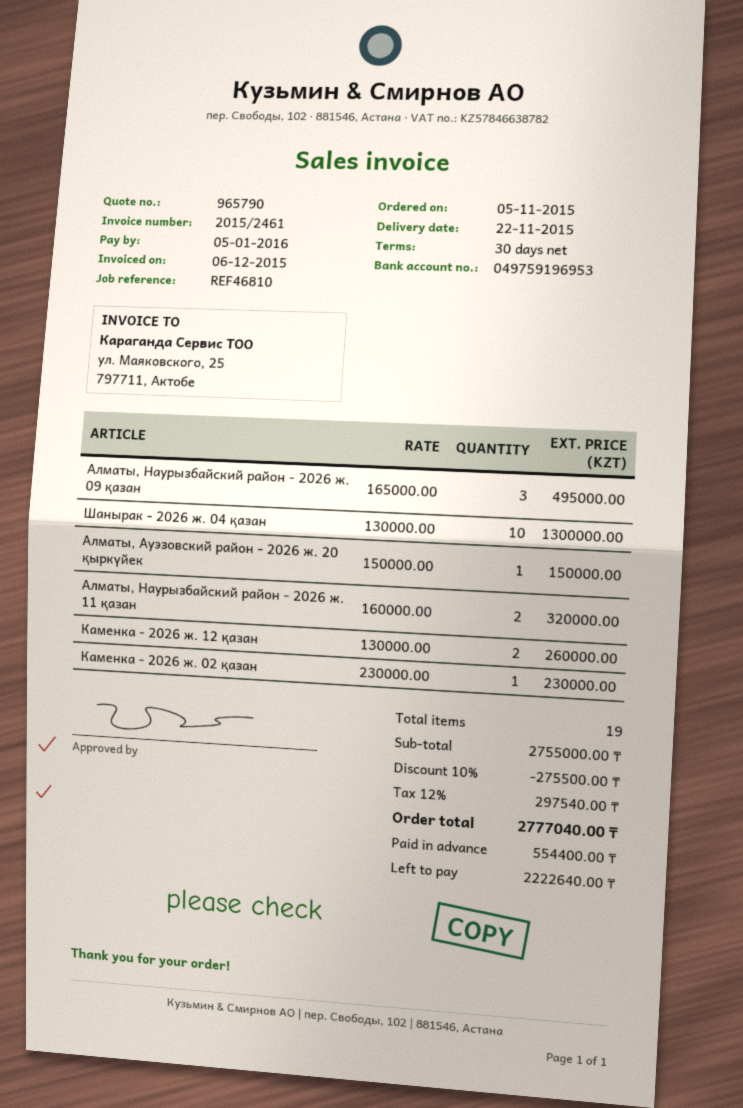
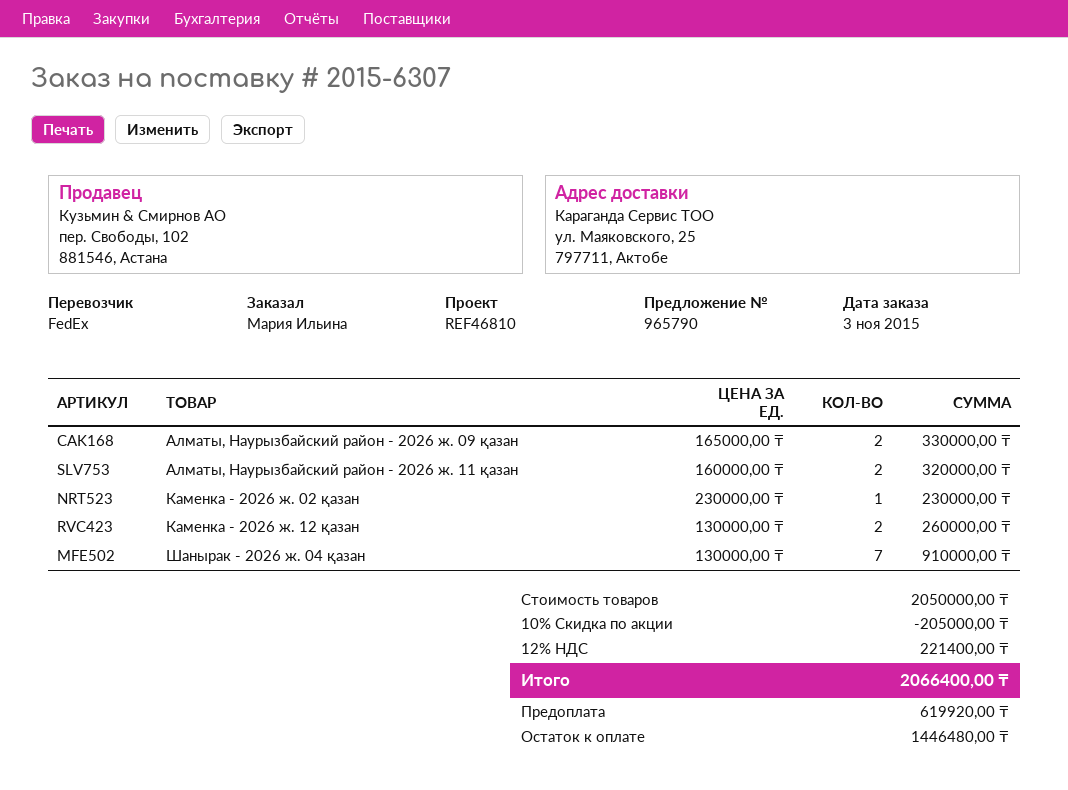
order date: 2015-11-05 -> 2015-11-03
Алматы, Наурызбайский район - 2026 ж. 09 қазан: 3 x 165000.00 = 495000.00 -> 2 x 165000.00 = 330000.00
Шанырак - 2026 ж. 04 қазан: 10 x 130000.00 = 1300000.00 -> 7 x 130000.00 = 910000.00
Алматы, Ауэзовский район - 2026 ж. 20 қыркүйек: 1 x 150000.00 = 150000.00 -> none
subtotal: 2755000.00 -> 2050000.00
discount: 10% = 275500.00 -> 10% = 205000.00
tax: 12% = 297540.00 -> 12% = 221400.00
total: 2777040.00 -> 2066400.00
deposit: 554400.00 -> 619920.00
balance: 2222640.00 -> 1446480.00

